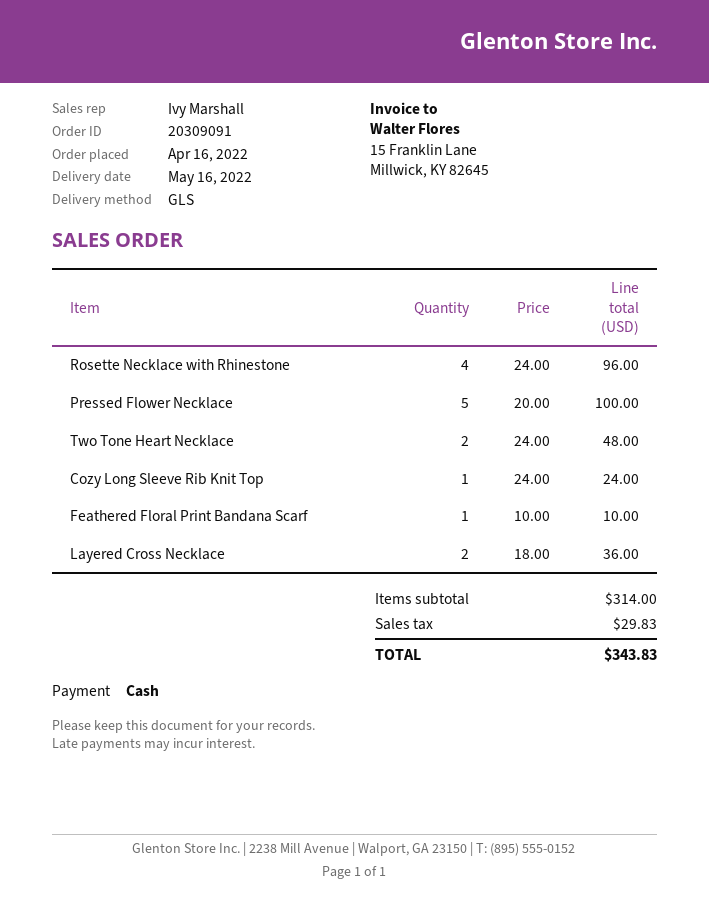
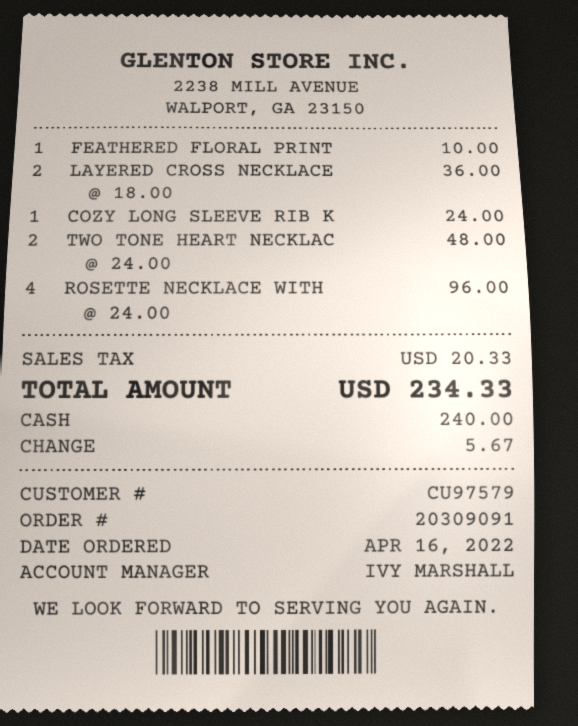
Pressed Flower Necklace: 5 x 20.00 = 100.00 -> none
tax: 29.83 -> 20.33
total: 343.83 -> 234.33

